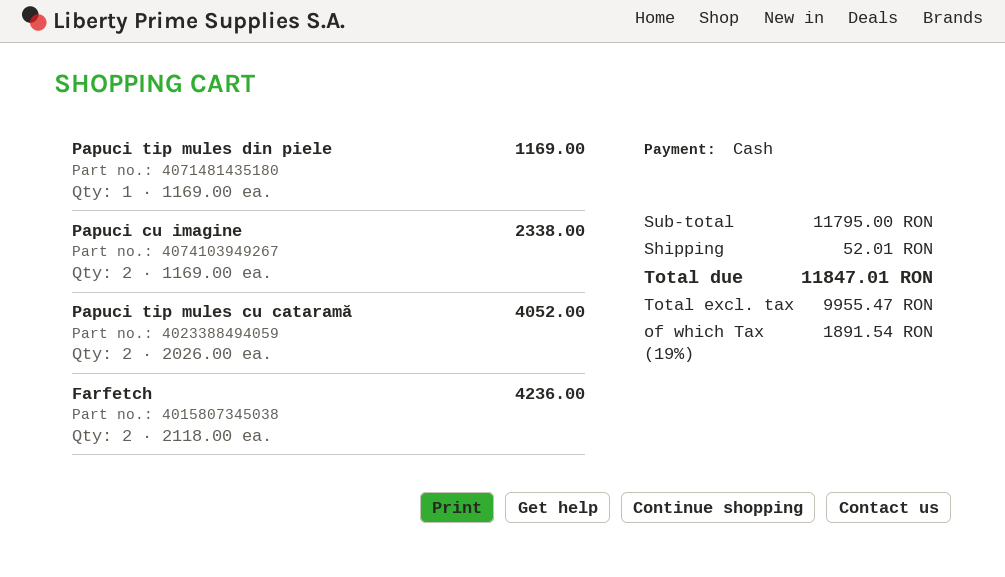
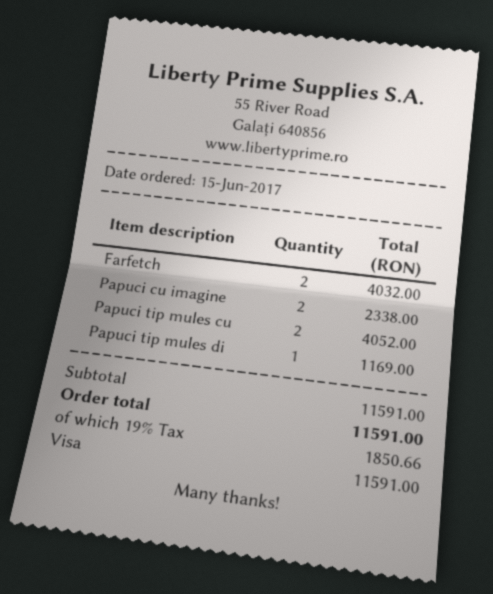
payment method: cash -> Visa
Farfetch: 2 for 4236.00 -> 2 for 4032.00
subtotal: 11795.00 -> 11591.00
shipping: 52.01 -> none
tax: 19% = 1891.54 -> 19% = 1850.66
total: 11847.01 -> 11591.00

